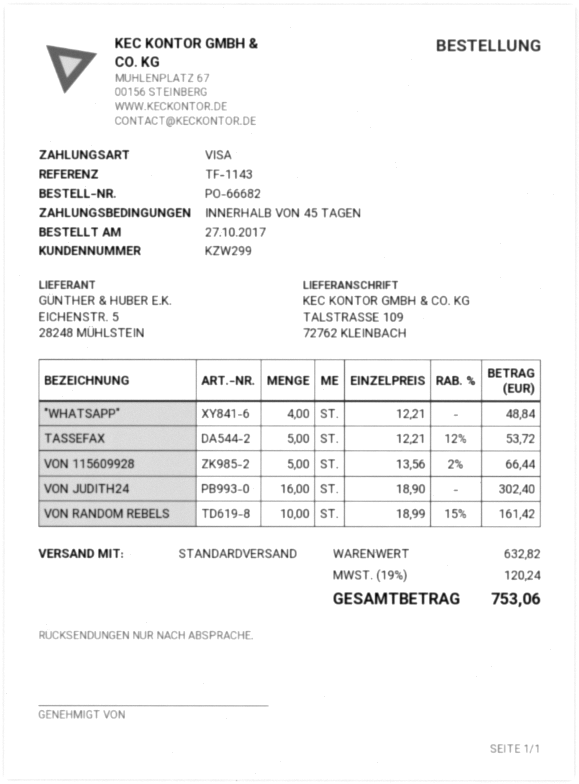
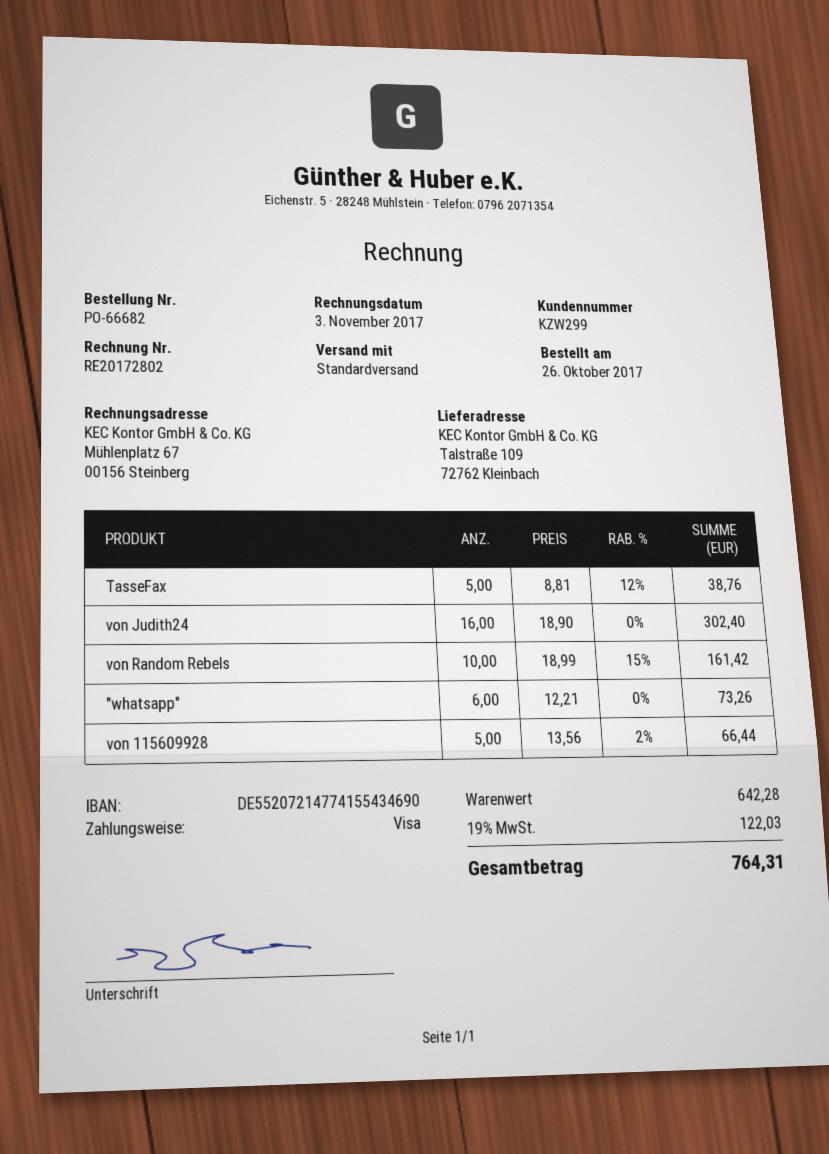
order date: 2017-10-27 -> 2017-10-26
"WHATSAPP": 4 x 12.21 = 48.84 -> 6 x 12.21 = 73.26
TASSEFAX: 5 x 12.21 - 12% = 53.72 -> 5 x 8.81 - 12% = 38.76
subtotal: 632.82 -> 642.28
tax: 19% = 120.24 -> 19% = 122.03
total: 753.06 -> 764.31

